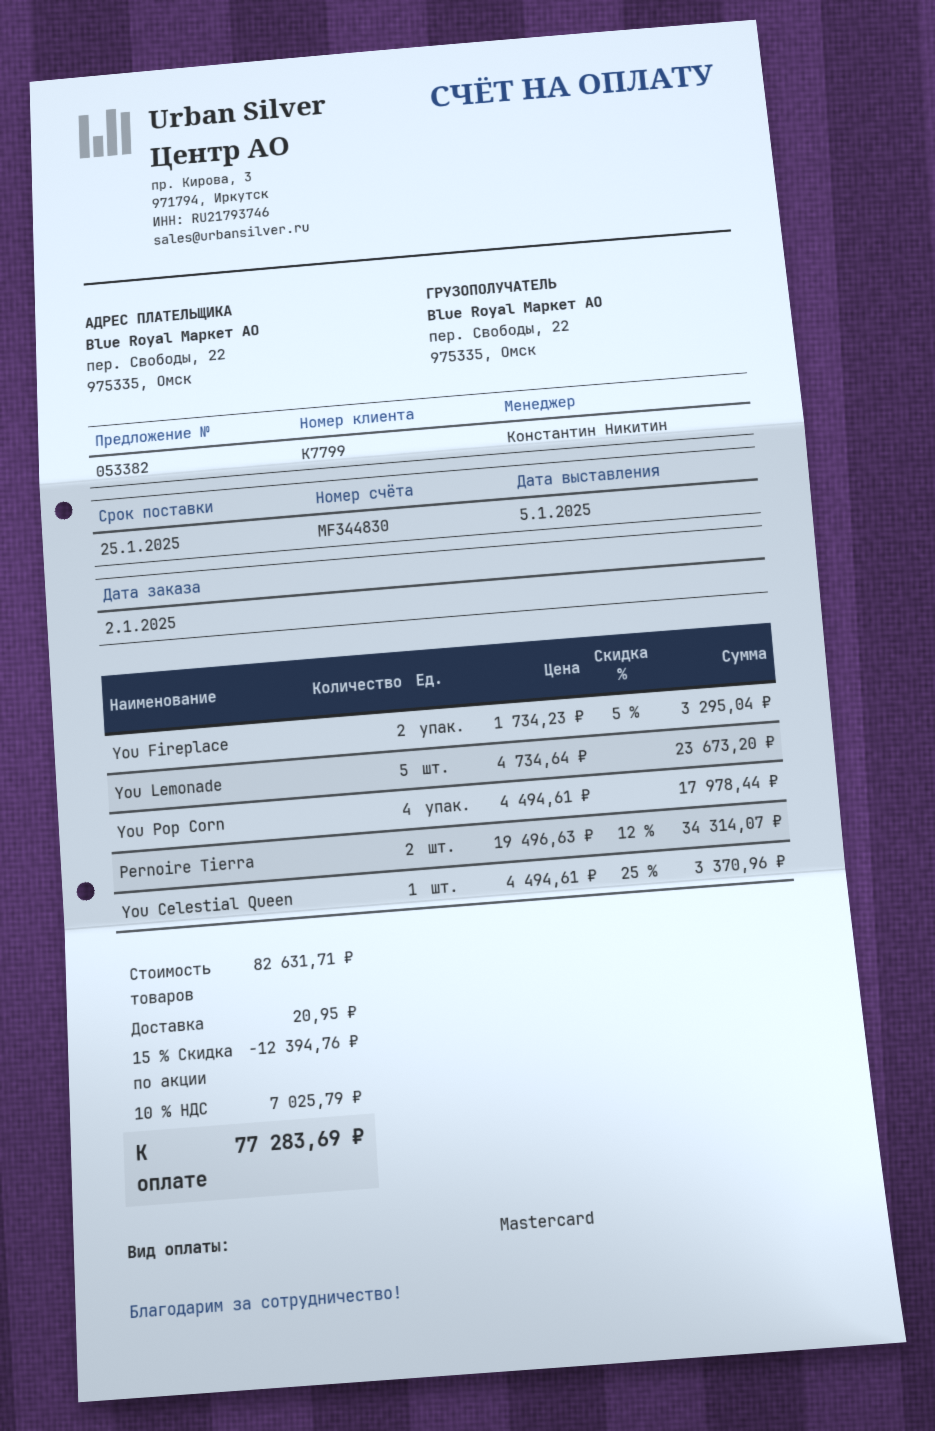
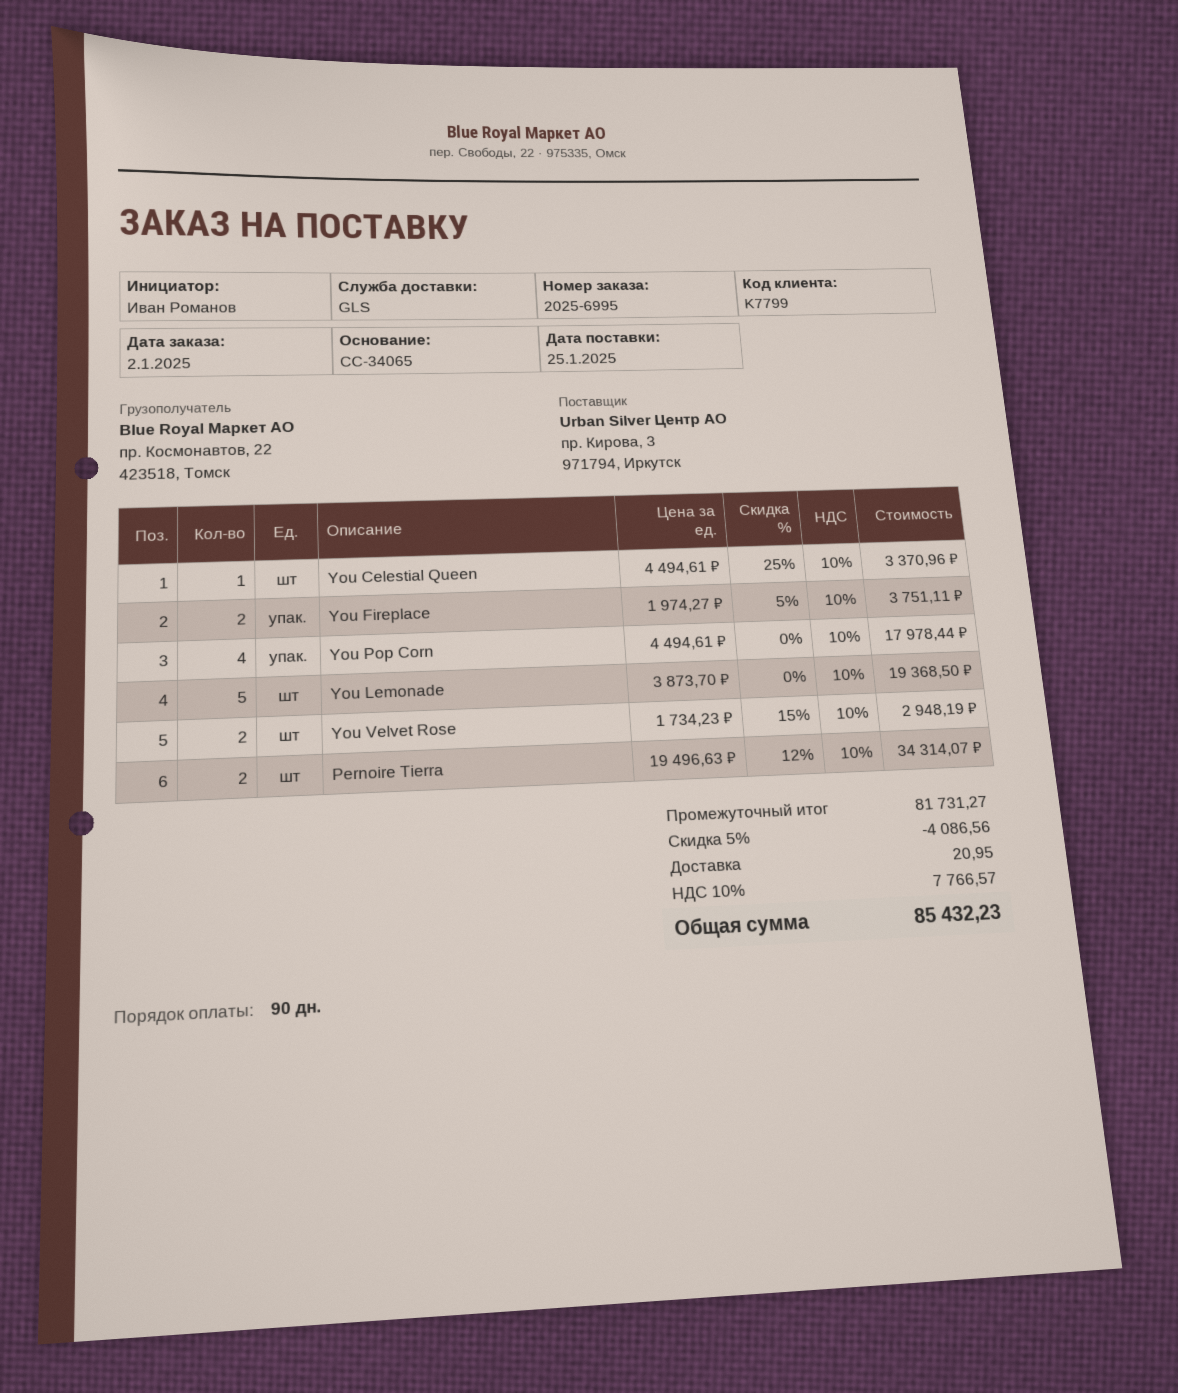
ship to: пер. Свободы, 22, 975335, Омск -> пр. Космонавтов, 22, 423518, Томск
You Fireplace: 2 x 1734.23 - 5% = 3295.04 -> 2 x 1974.27 - 5% = 3751.11
You Lemonade: 5 x 4734.64 = 23673.20 -> 5 x 3873.70 = 19368.50
You Velvet Rose: none -> 2 x 1734.23 - 15% = 2948.19
subtotal: 82631.71 -> 81731.27
discount: 15% = 12394.76 -> 5% = 4086.56
tax: 10% = 7025.79 -> 10% = 7766.57
total: 77283.69 -> 85432.23

